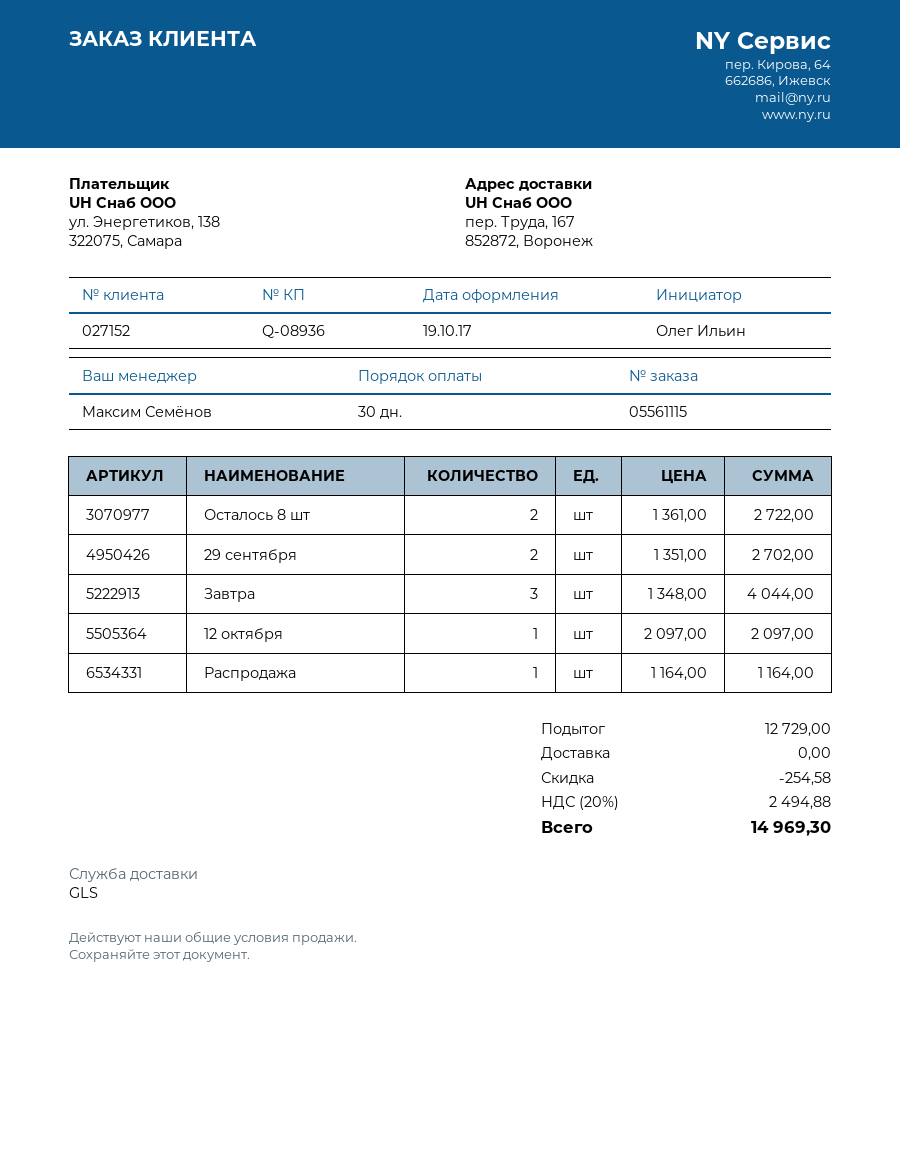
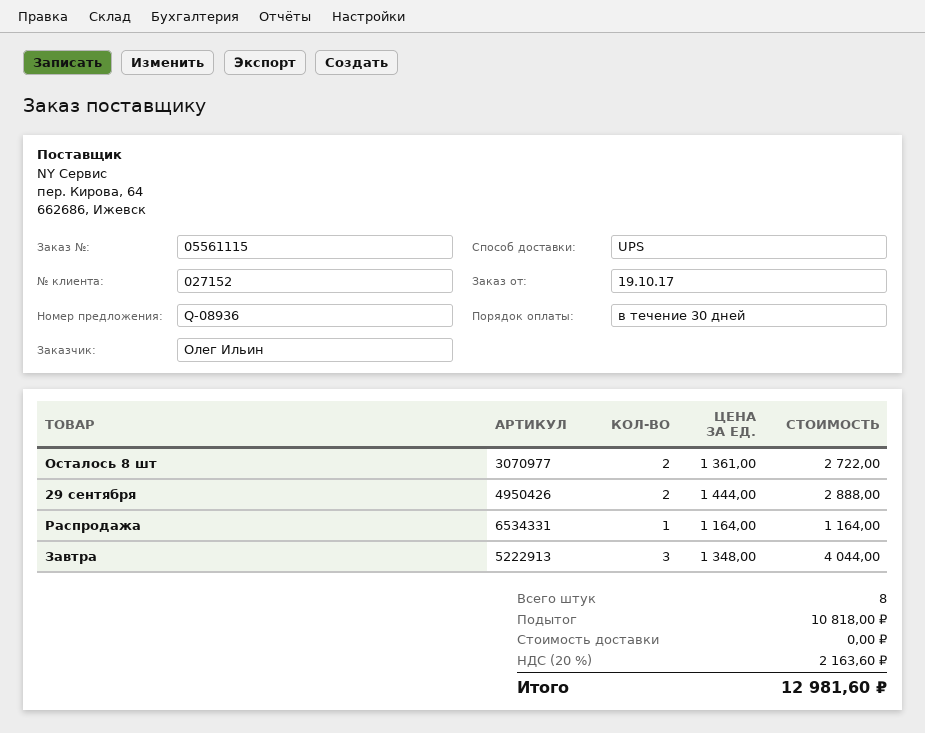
shipping method: GLS -> UPS
29 сентября: 2 x 1351.00 = 2702.00 -> 2 x 1444.00 = 2888.00
12 октября: 1 x 2097.00 = 2097.00 -> none
subtotal: 12729.00 -> 10818.00
discount: 254.58 -> none
tax: 20% = 2494.88 -> 20% = 2163.60
total: 14969.30 -> 12981.60

